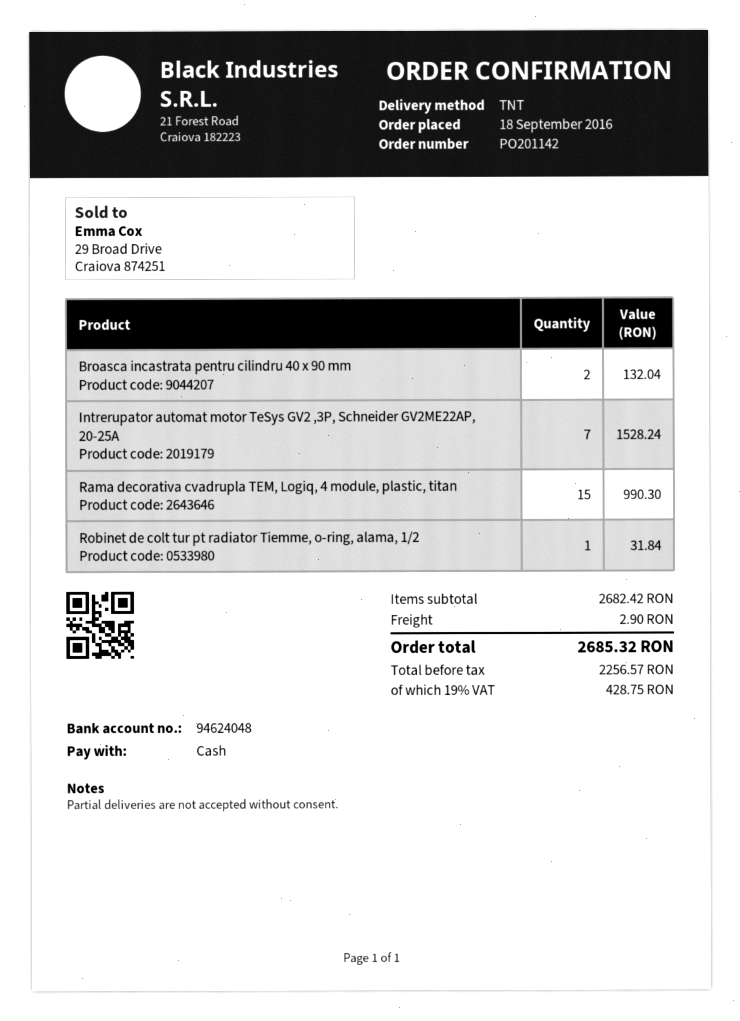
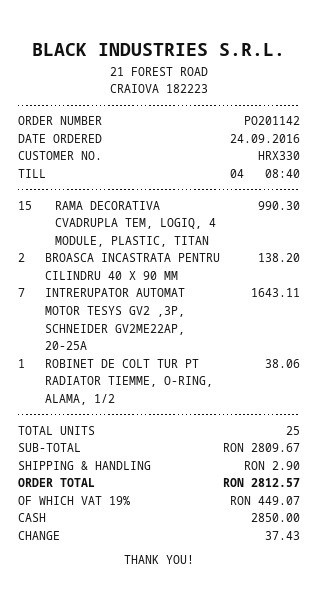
order date: 2016-09-18 -> 2016-09-24
Broasca incastrata pentru cilindru 40 x 90 mm: 2 for 132.04 -> 2 for 138.20
Intrerupator automat motor TeSys GV2 ,3P, Schneider GV2ME22AP, 20-25A: 7 for 1528.24 -> 7 for 1643.11
Robinet de colt tur pt radiator Tiemme, o-ring, alama, 1/2: 1 for 31.84 -> 1 for 38.06
subtotal: 2682.42 -> 2809.67
tax: 19% = 428.75 -> 19% = 449.07
total: 2685.32 -> 2812.57

